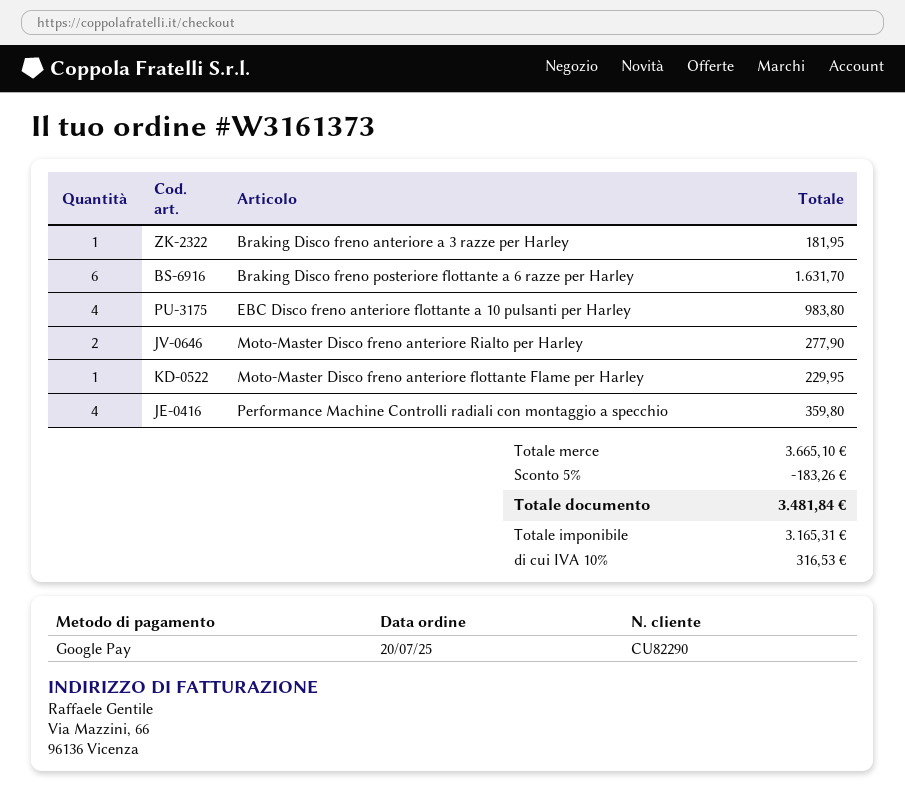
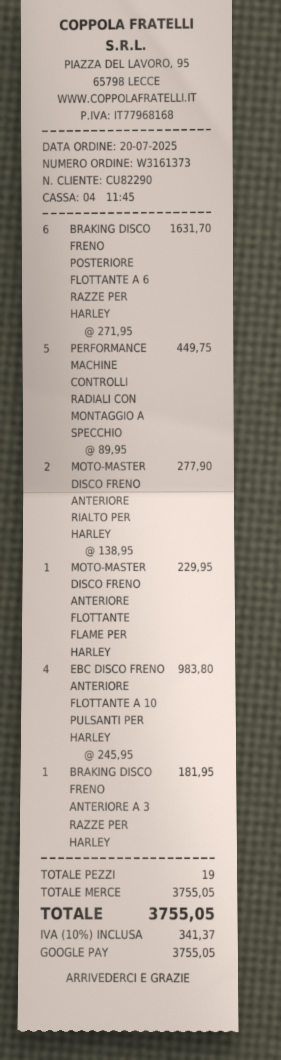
Performance Machine Controlli radiali con montaggio a specchio: 4 for 359.80 -> 5 for 449.75
subtotal: 3665.10 -> 3755.05
discount: 5% = 183.26 -> none
tax: 10% = 316.53 -> 10% = 341.37
total: 3481.84 -> 3755.05

